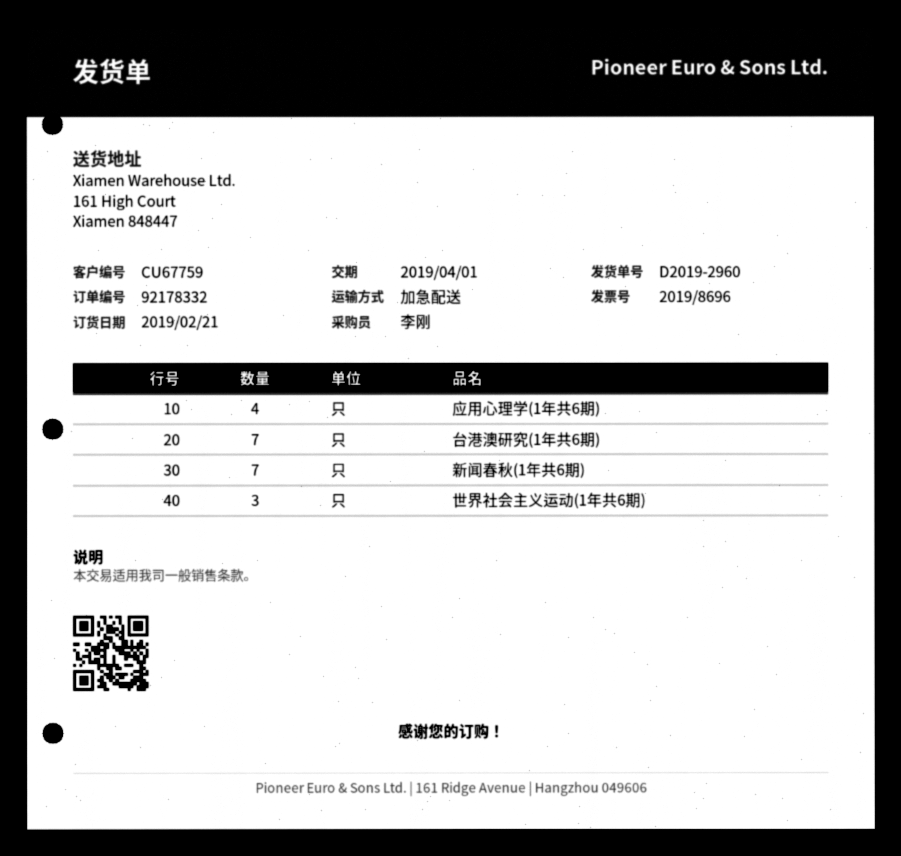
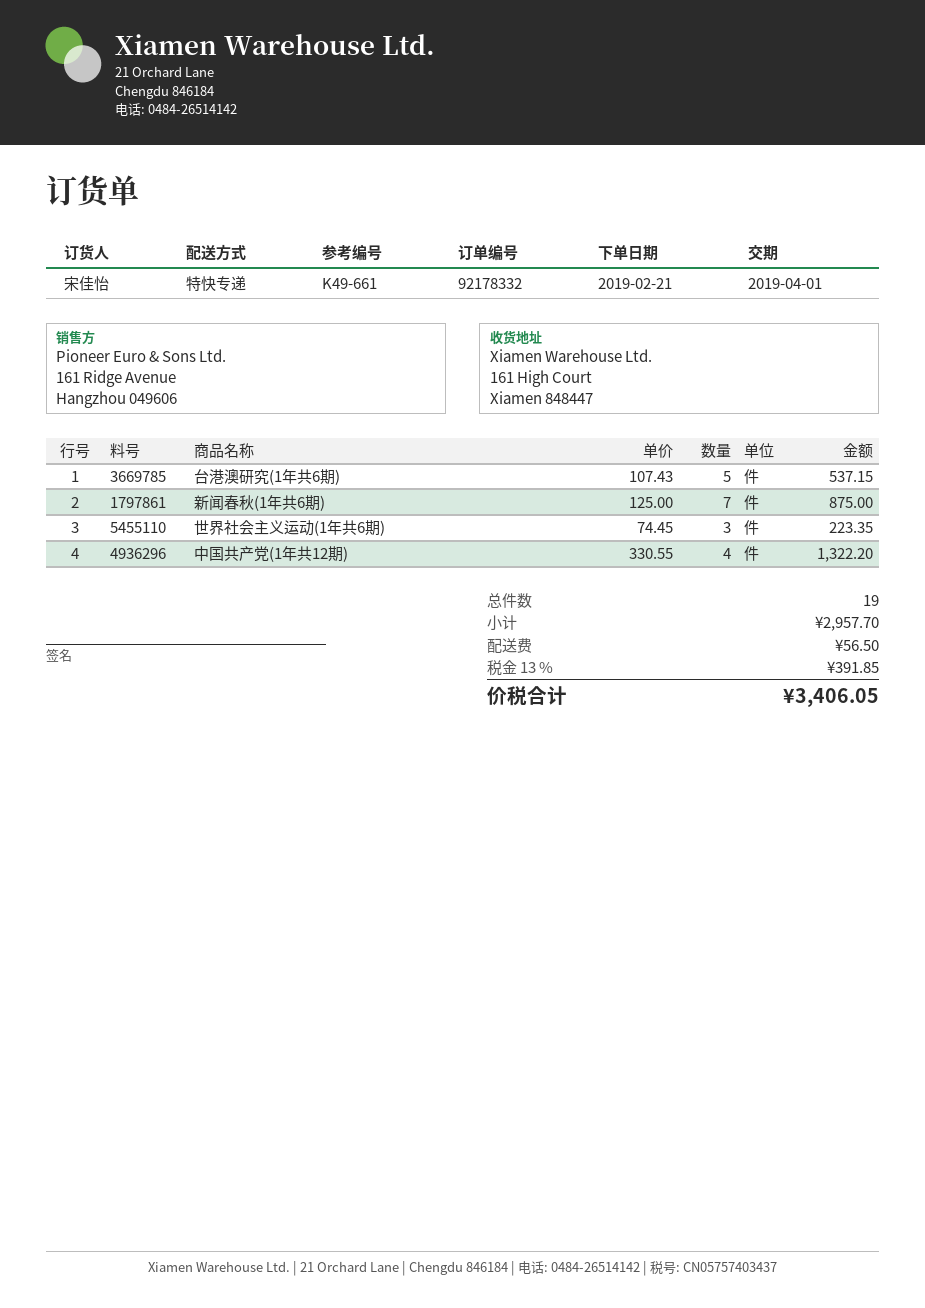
ordered by: 李刚 -> 宋佳怡
应用心理学(1年共6期): 4 -> none
台港澳研究(1年共6期): 7 -> 5
中国共产党(1年共12期): none -> 4

